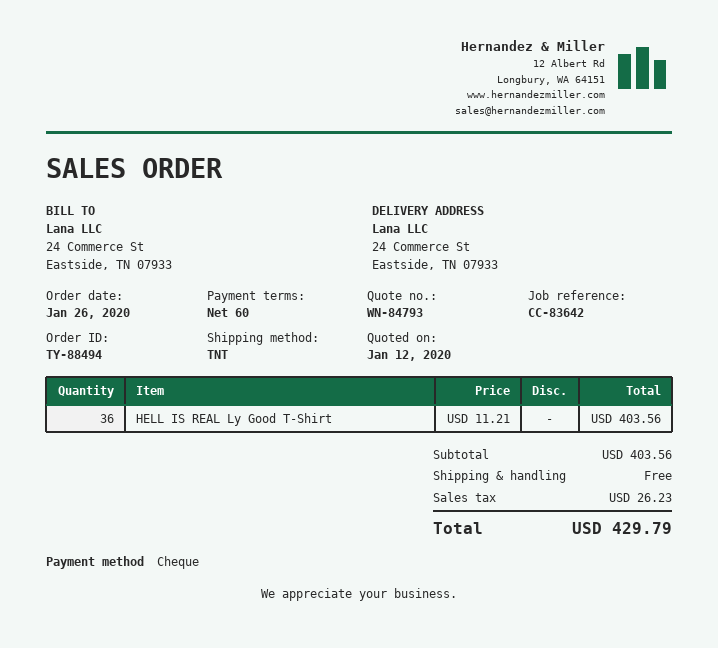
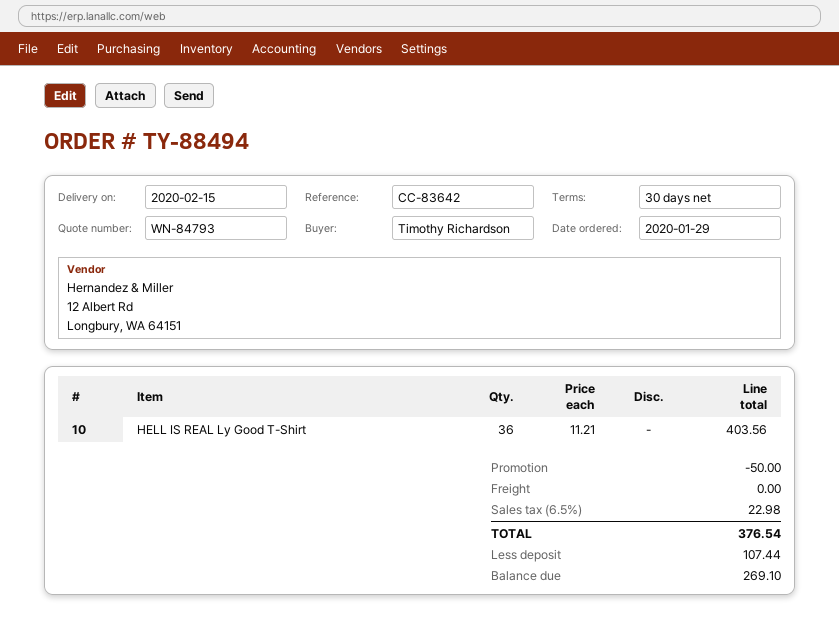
order date: 2020-01-26 -> 2020-01-29
payment terms: 60 days -> 30 days
discount: none -> 50.00
tax: 26.23 -> 22.98
total: 429.79 -> 376.54

